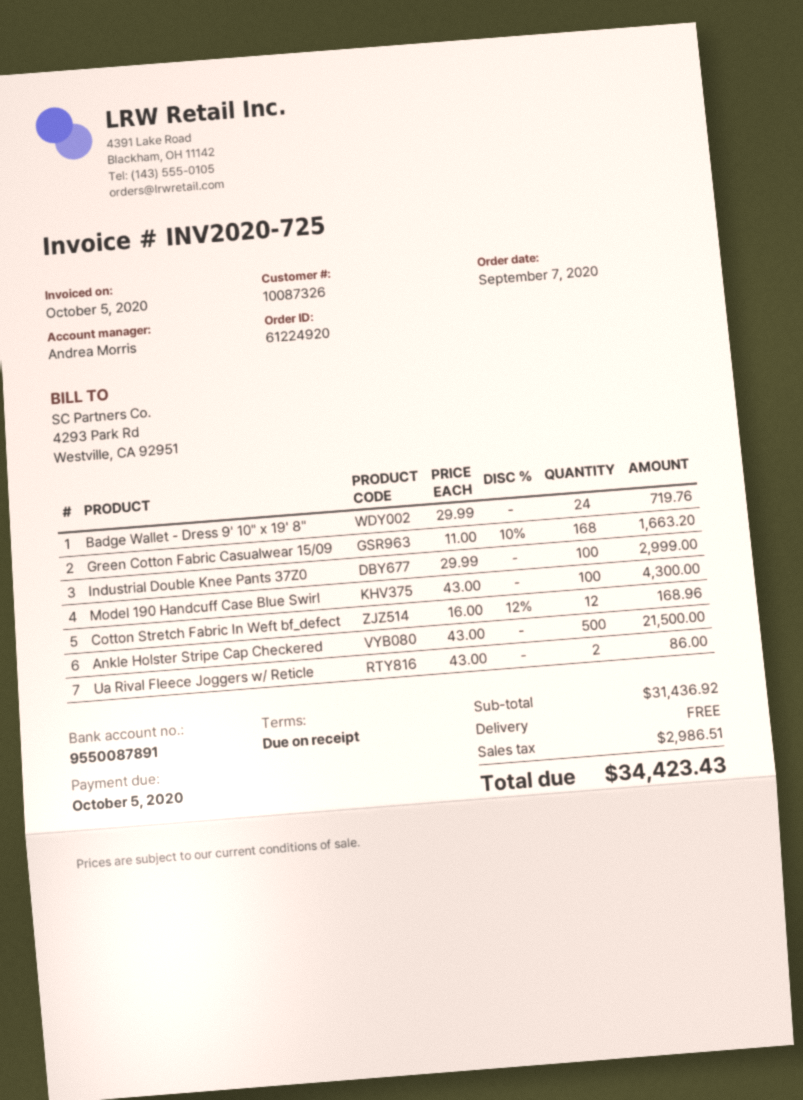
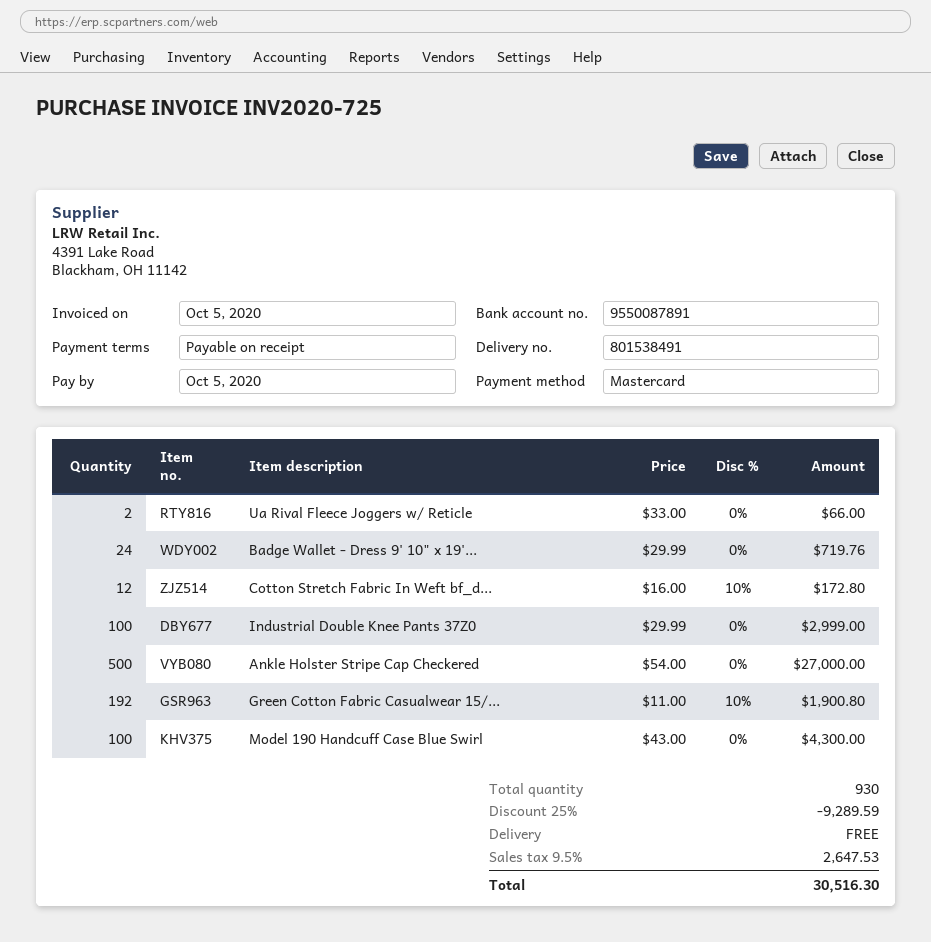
Green Cotton Fabric Casualwear 15/09: 168 x 11.00 - 10% = 1663.20 -> 192 x 11.00 - 10% = 1900.80
Cotton Stretch Fabric In Weft bf_defect: 12 x 16.00 - 12% = 168.96 -> 12 x 16.00 - 10% = 172.80
Ankle Holster Stripe Cap Checkered: 500 x 43.00 = 21500.00 -> 500 x 54.00 = 27000.00
Ua Rival Fleece Joggers w/ Reticle: 2 x 43.00 = 86.00 -> 2 x 33.00 = 66.00
discount: none -> 25% = 9289.59
tax: 2986.51 -> 2647.53
total: 34423.43 -> 30516.30

